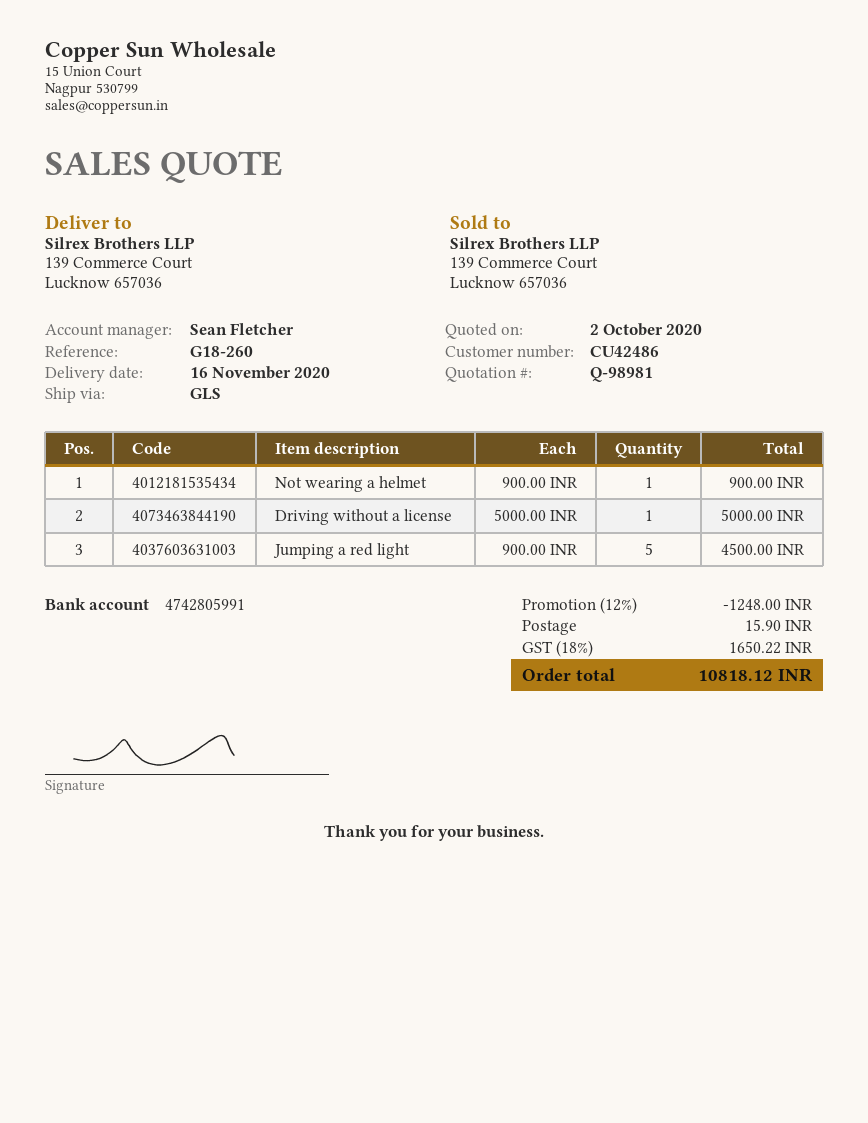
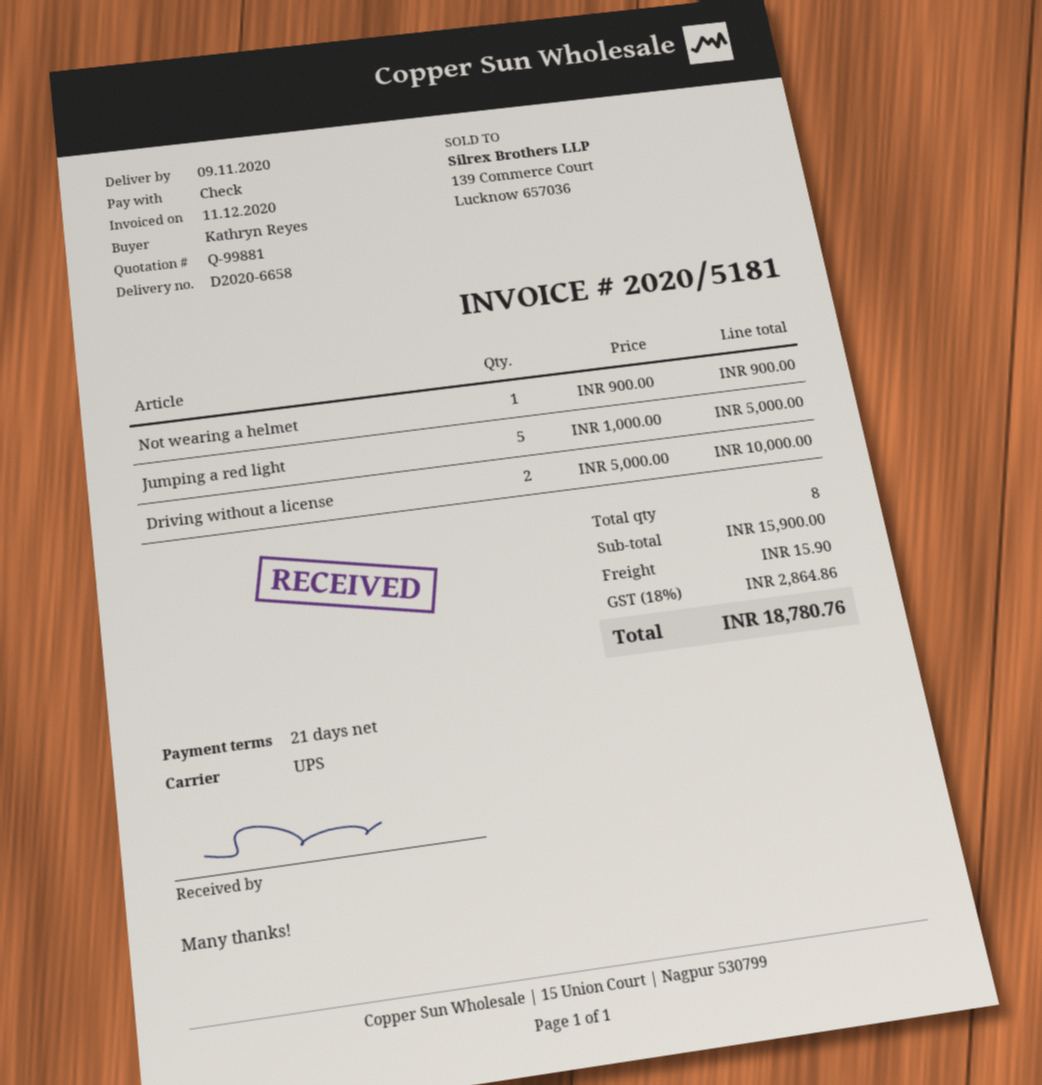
quote number: Q-98981 -> Q-99881
delivery date: 2020-11-16 -> 2020-11-09
shipping method: GLS -> UPS
Driving without a license: 1 x 5000.00 = 5000.00 -> 2 x 5000.00 = 10000.00
Jumping a red light: 5 x 900.00 = 4500.00 -> 5 x 1000.00 = 5000.00
discount: 12% = 1248.00 -> none
tax: 18% = 1650.22 -> 18% = 2864.86
total: 10818.12 -> 18780.76

